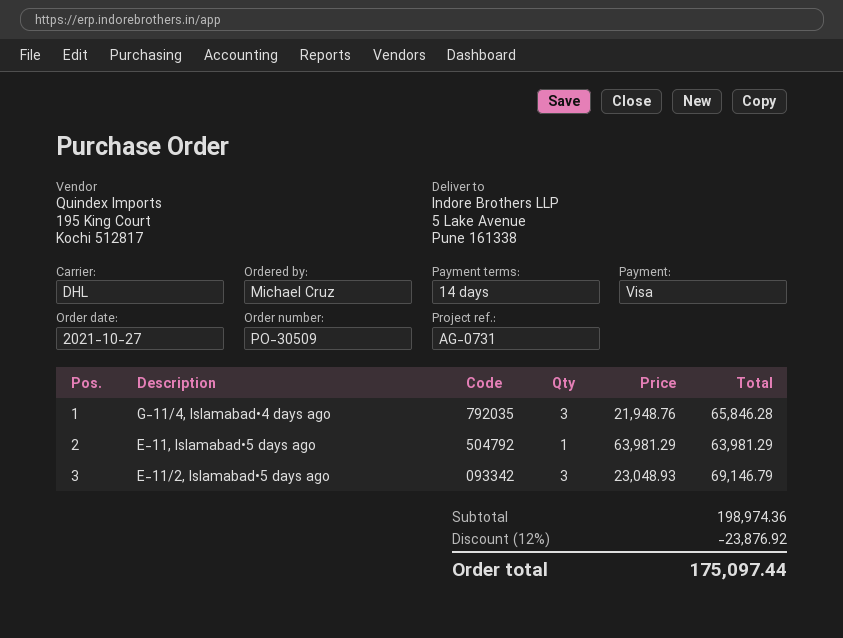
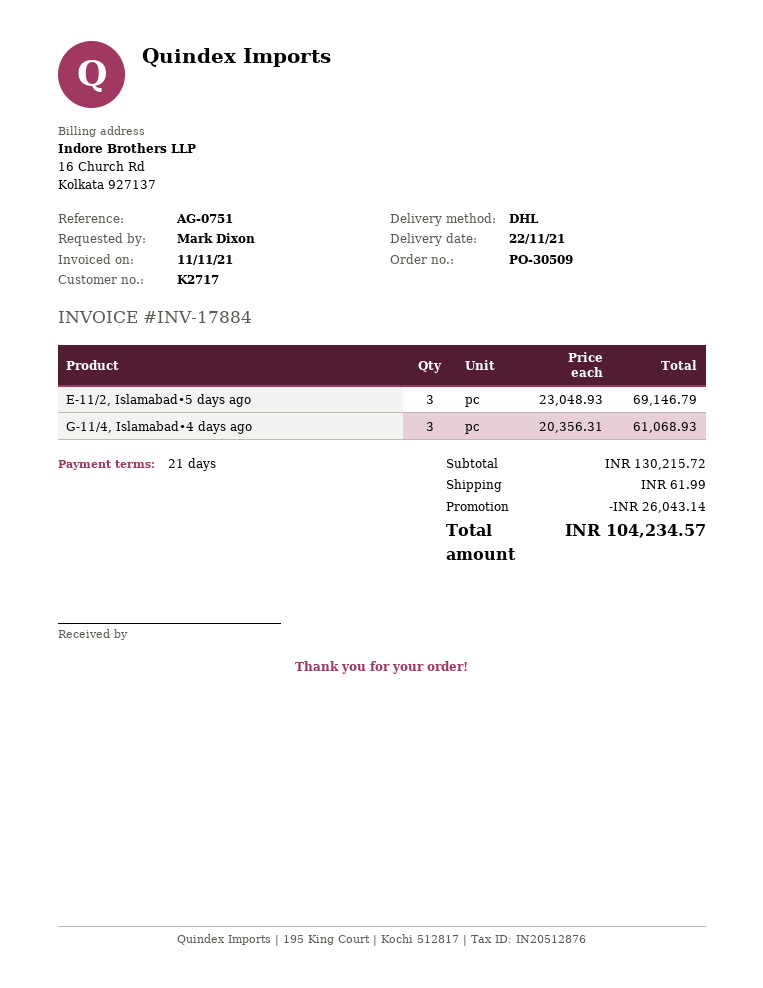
payment terms: 14 days -> 21 days
reference: AG-0731 -> AG-0751
ordered by: Michael Cruz -> Mark Dixon
G-11/4, Islamabad•4 days ago: 3 x 21948.76 = 65846.28 -> 3 x 20356.31 = 61068.93
E-11, Islamabad•5 days ago: 1 x 63981.29 = 63981.29 -> none
subtotal: 198974.36 -> 130215.72
discount: 23876.92 -> 26043.14
shipping: none -> 61.99
total: 175097.44 -> 104234.57

